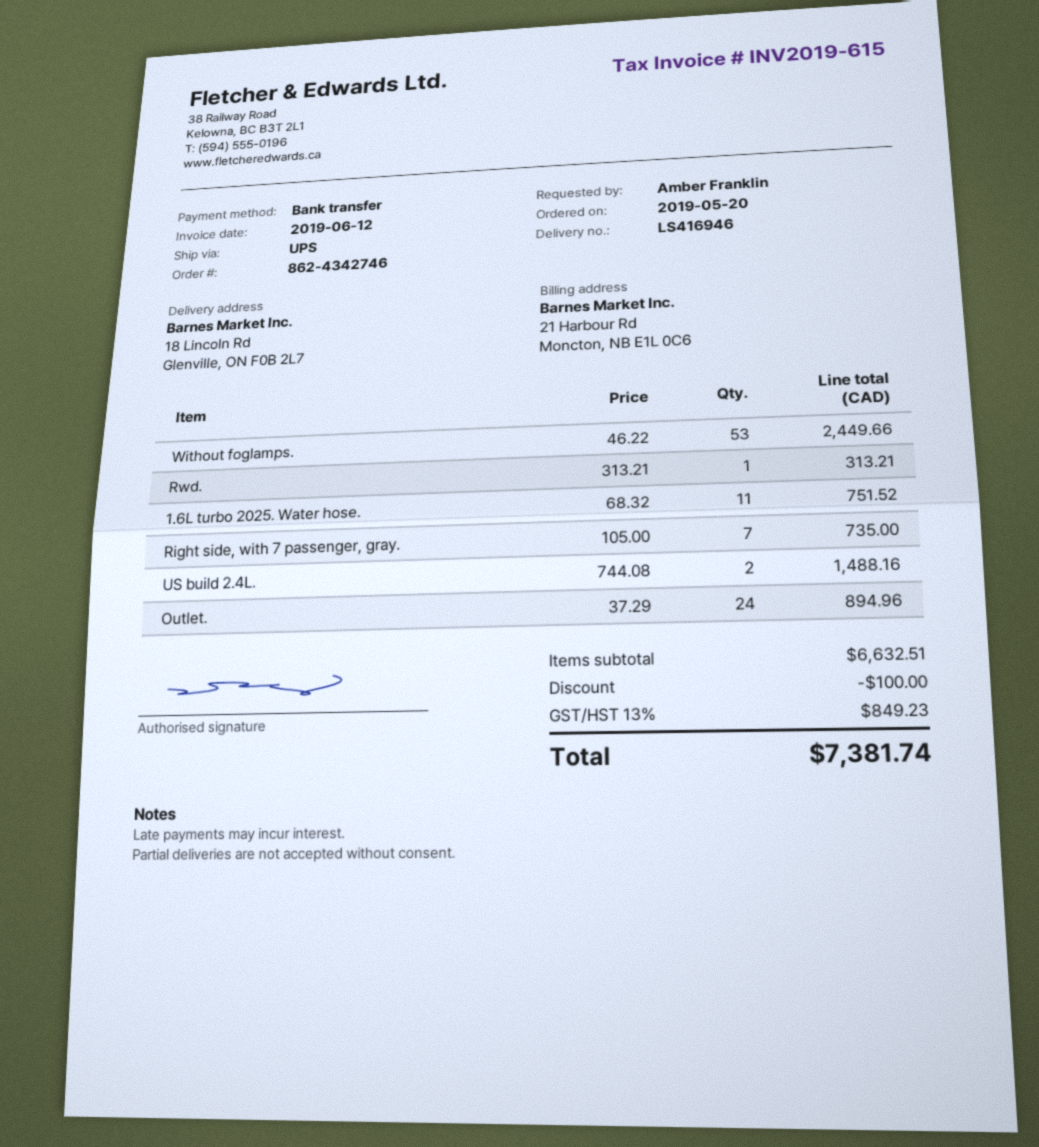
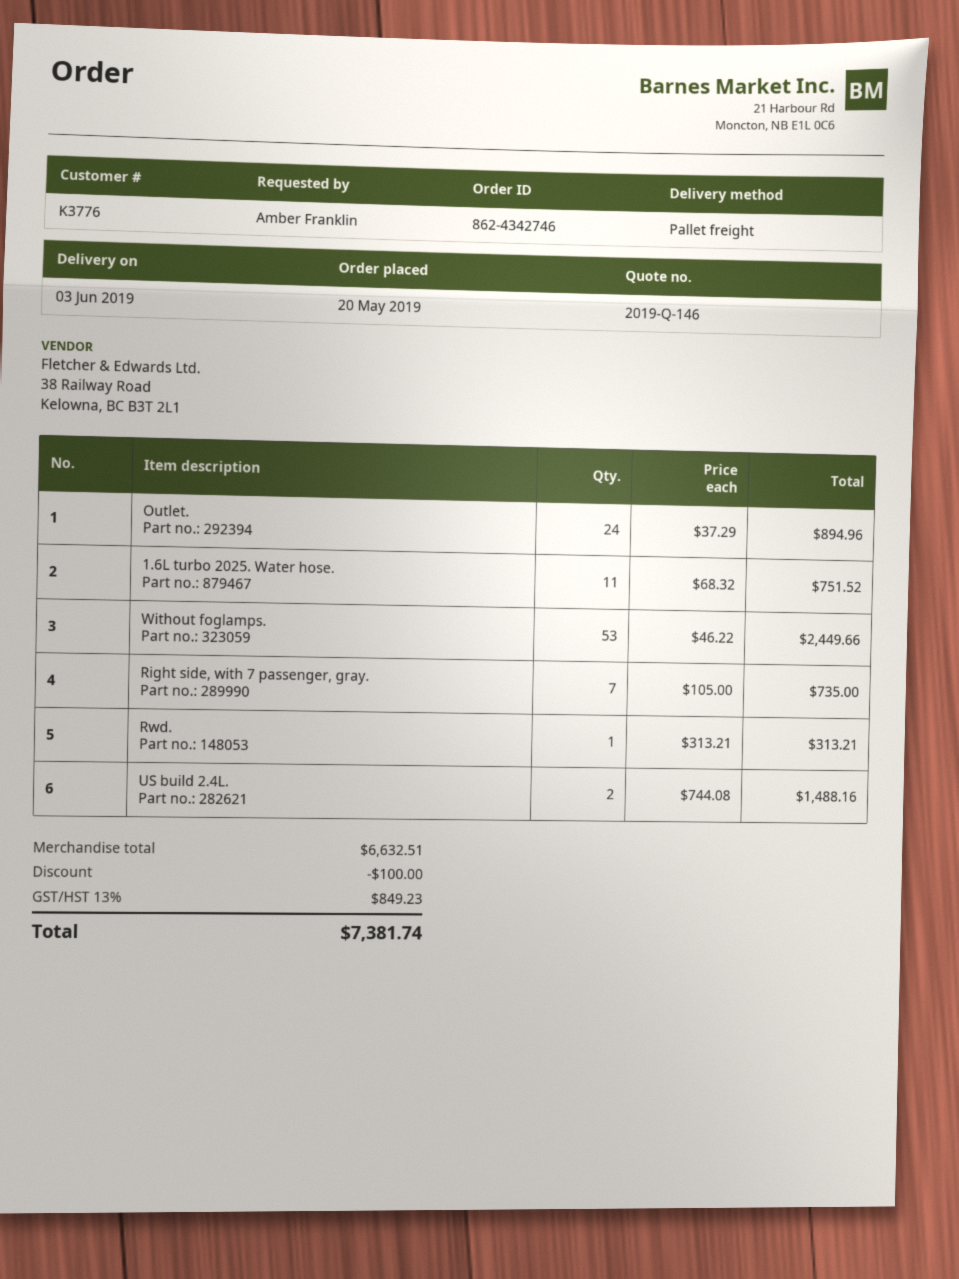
shipping method: UPS -> pallet freight

